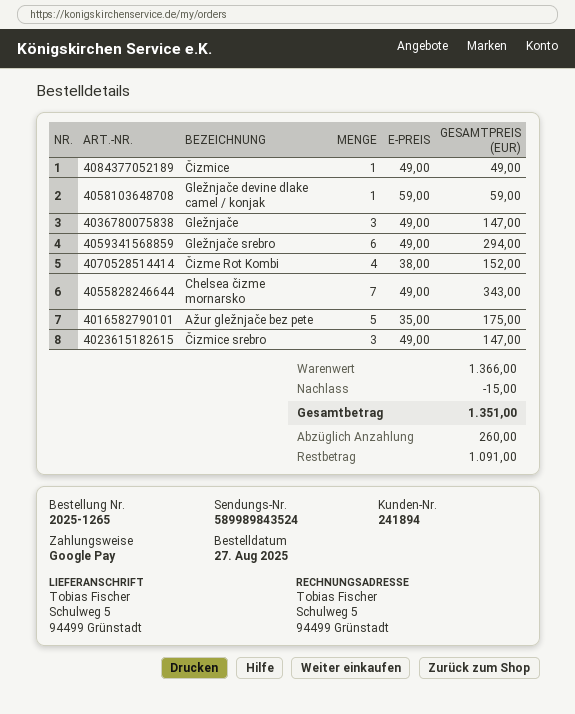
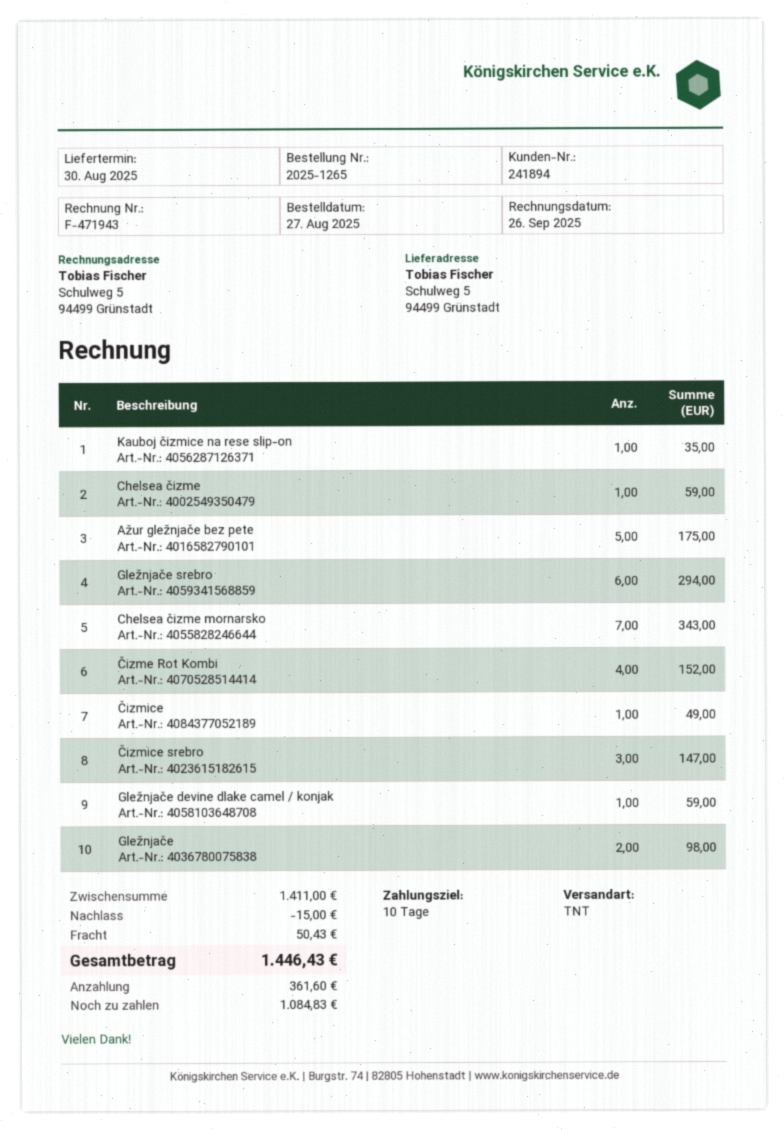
Gležnjače: 3 for 147.00 -> 2 for 98.00
Kauboj čizmice na rese slip-on: none -> 1 for 35.00
Chelsea čizme: none -> 1 for 59.00
subtotal: 1366.00 -> 1411.00
shipping: none -> 50.43
total: 1351.00 -> 1446.43
deposit: 260.00 -> 361.60
balance: 1091.00 -> 1084.83

